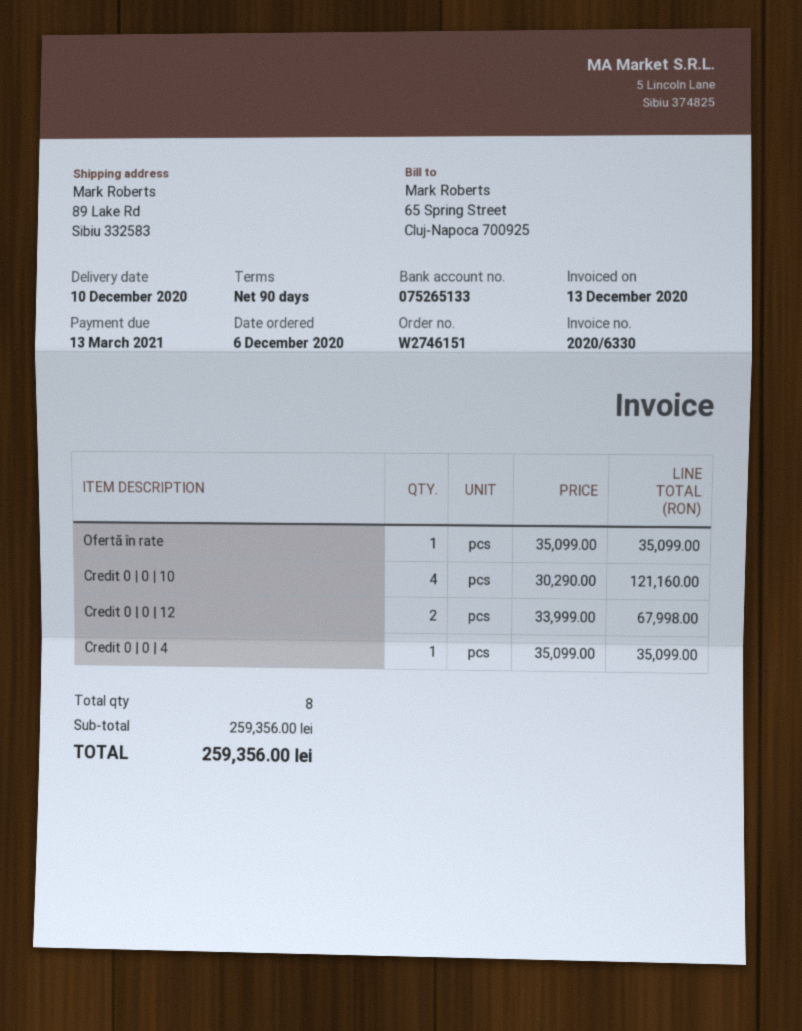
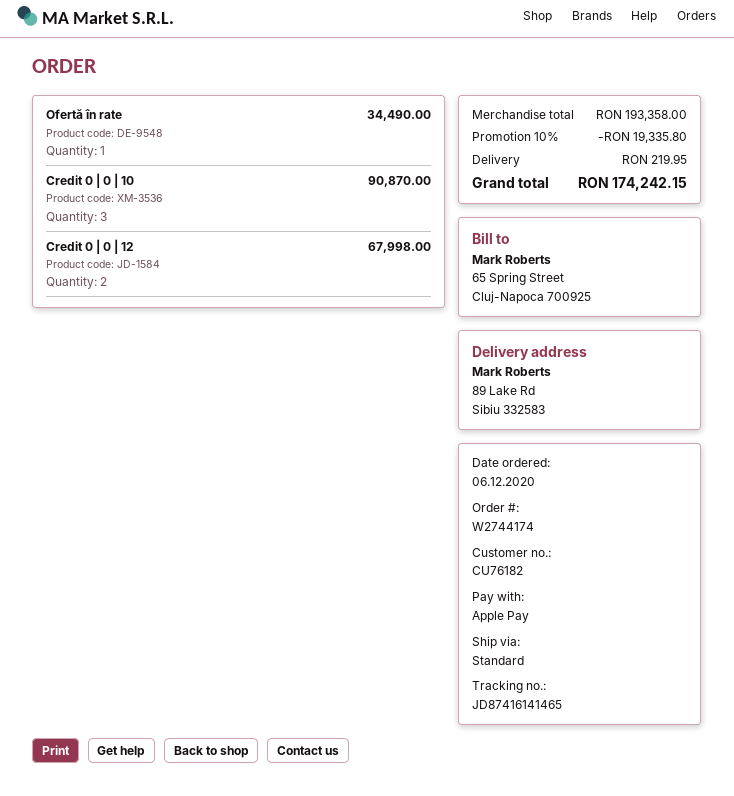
order number: W2746151 -> W2744174
Ofertă în rate: 1 for 35099.00 -> 1 for 34490.00
Credit 0 | 0 | 10: 4 for 121160.00 -> 3 for 90870.00
Credit 0 | 0 | 4: 1 for 35099.00 -> none
subtotal: 259356.00 -> 193358.00
discount: none -> 10% = 19335.80
shipping: none -> 219.95
total: 259356.00 -> 174242.15

